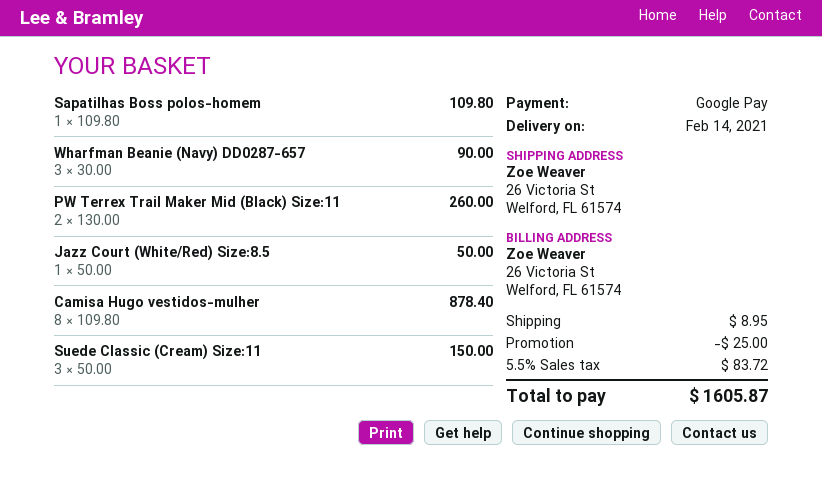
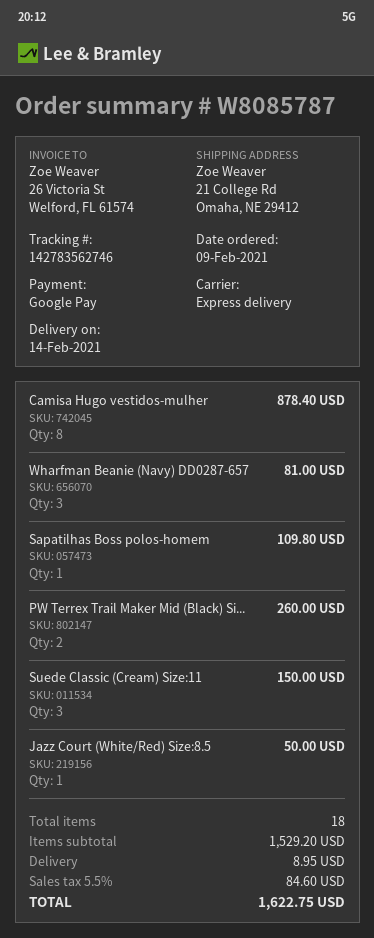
ship to: 26 Victoria St, Welford, FL 61574 -> 21 College Rd, Omaha, NE 29412
Wharfman Beanie (Navy) DD0287-657: 3 for 90.00 -> 3 for 81.00
discount: 25.00 -> none
tax: 5.5% = 83.72 -> 5.5% = 84.60
total: 1605.87 -> 1622.75

